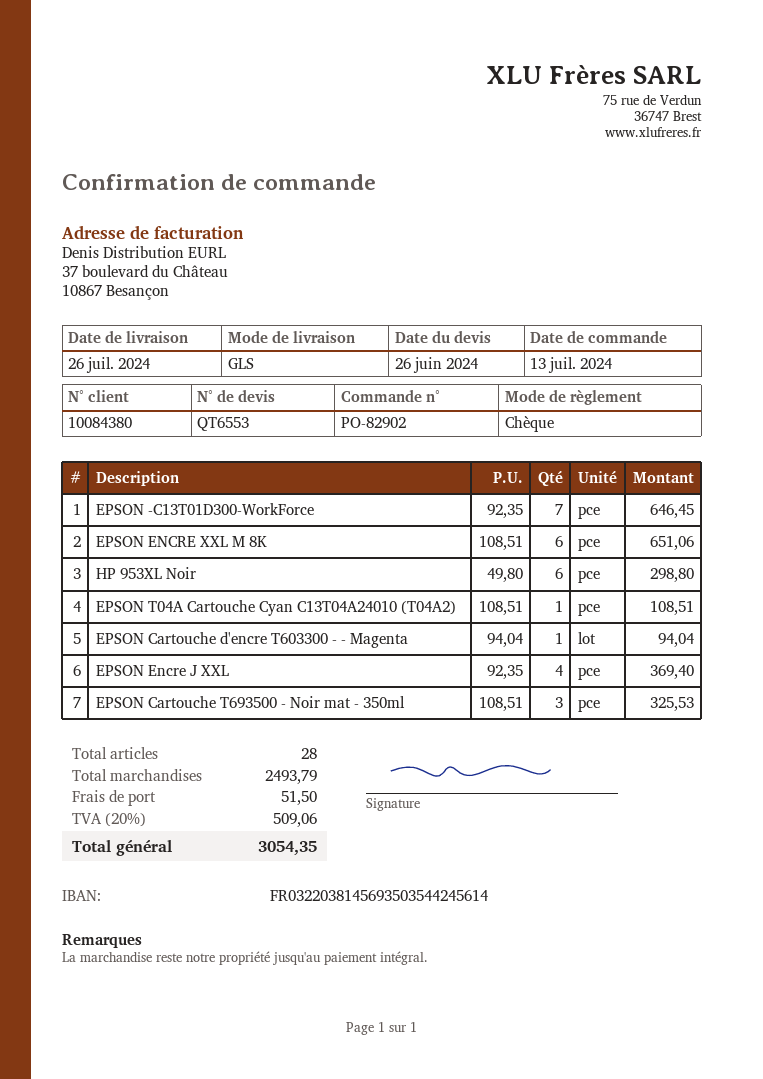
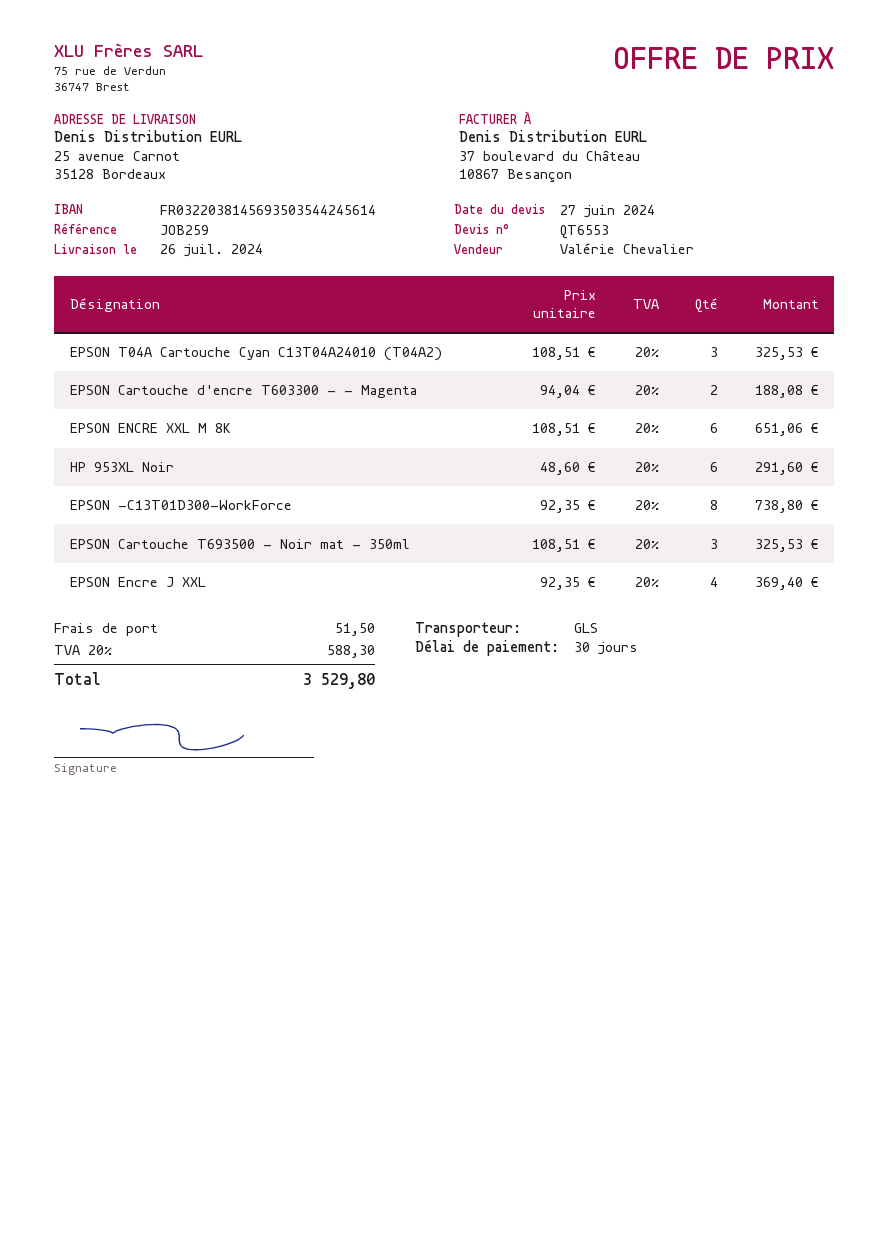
quote date: 2024-06-26 -> 2024-06-27
EPSON -C13T01D300-WorkForce: 7 x 92.35 = 646.45 -> 8 x 92.35 = 738.80
HP 953XL Noir: 6 x 49.80 = 298.80 -> 6 x 48.60 = 291.60
EPSON T04A Cartouche Cyan C13T04A24010 (T04A2): 1 x 108.51 = 108.51 -> 3 x 108.51 = 325.53
EPSON Cartouche d'encre T603300 - - Magenta: 1 x 94.04 = 94.04 -> 2 x 94.04 = 188.08
tax: 20% = 509.06 -> 20% = 588.30
total: 3054.35 -> 3529.80

